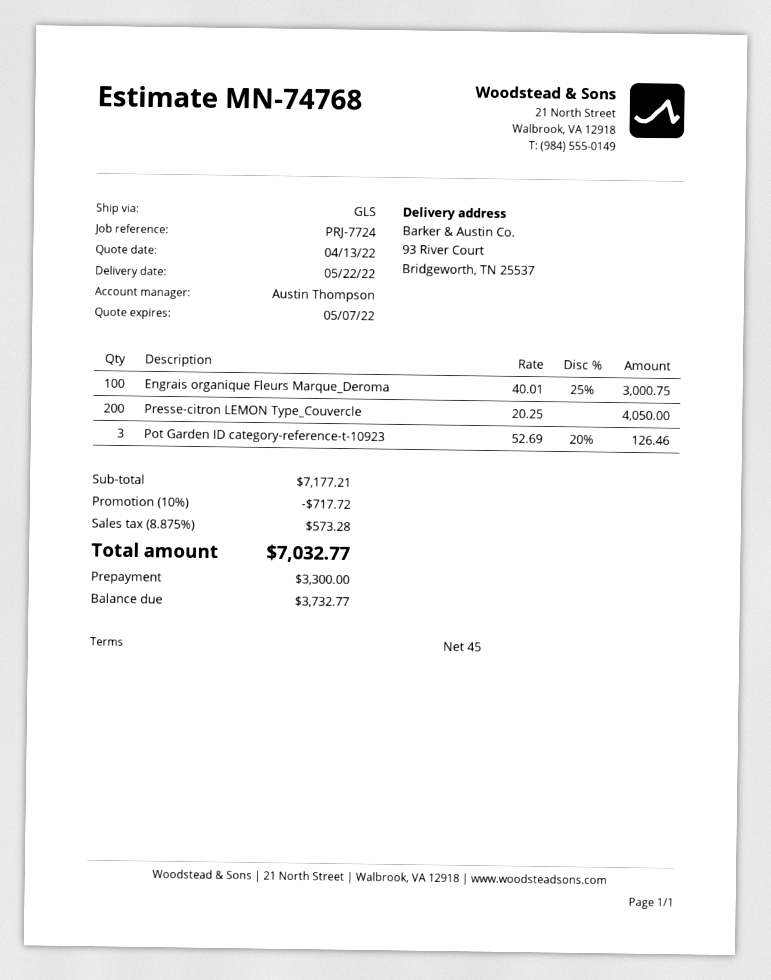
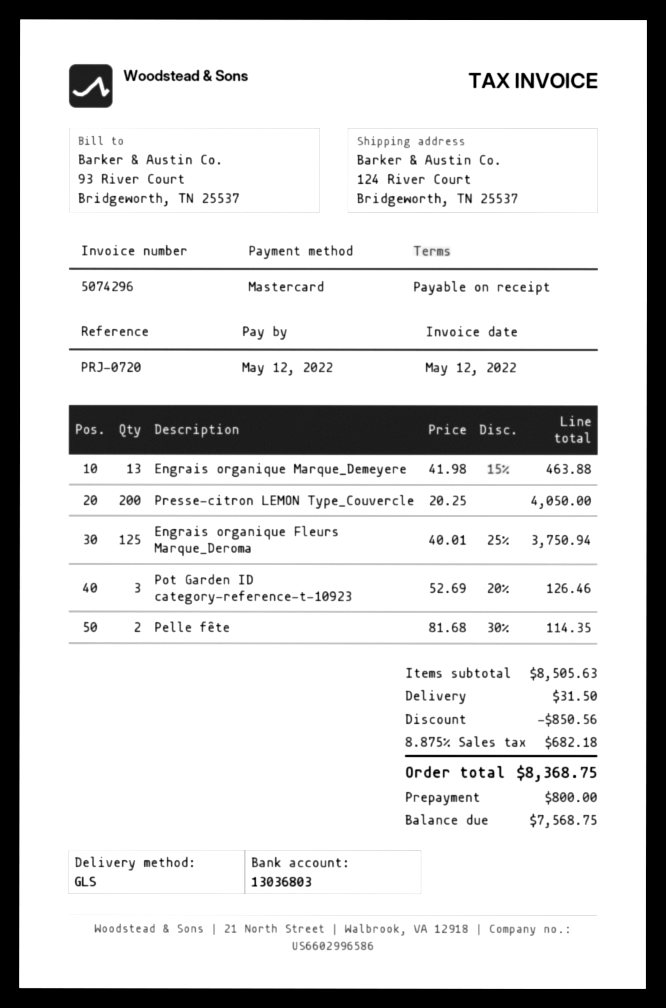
payment terms: 45 days -> on receipt
reference: PRJ-7724 -> PRJ-0720
ship to: 93 River Court, Bridgeworth, TN 25537 -> 124 River Court, Bridgeworth, TN 25537
Engrais organique Fleurs Marque_Deroma: 100 x 40.01 - 25% = 3000.75 -> 125 x 40.01 - 25% = 3750.94
Engrais organique Marque_Demeyere: none -> 13 x 41.98 - 15% = 463.88
Pelle fête: none -> 2 x 81.68 - 30% = 114.35
subtotal: 7177.21 -> 8505.63
discount: 717.72 -> 850.56
shipping: none -> 31.50
tax: 8.875% = 573.28 -> 8.875% = 682.18
total: 7032.77 -> 8368.75
deposit: 3300.00 -> 800.00
balance: 3732.77 -> 7568.75

